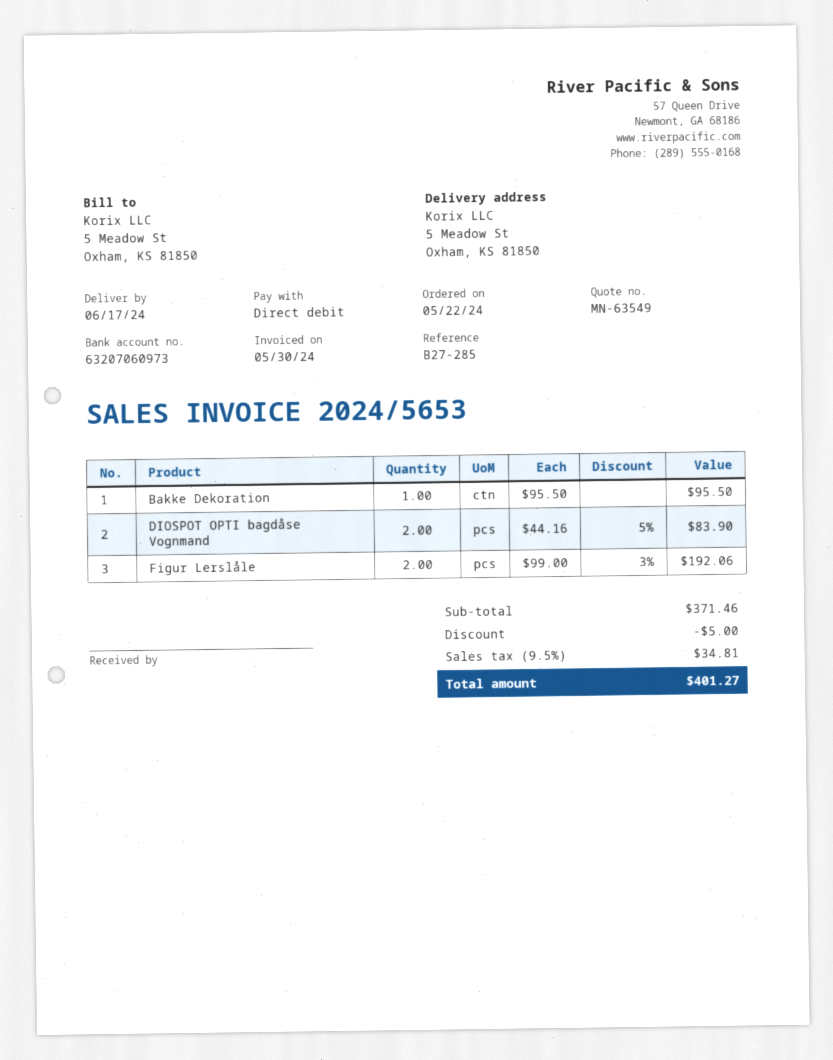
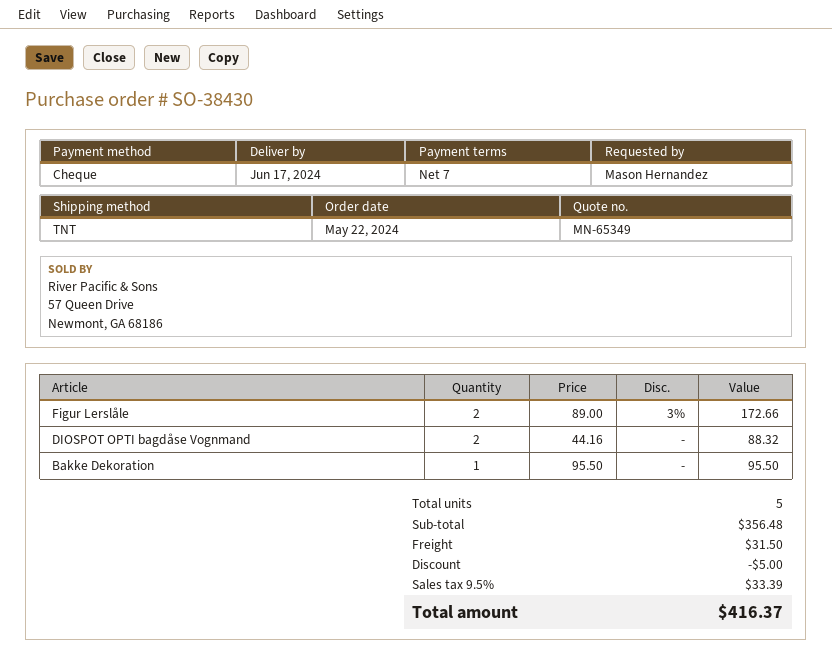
quote number: MN-63549 -> MN-65349
payment method: direct debit -> cheque
DIOSPOT OPTI bagdåse Vognmand: 2 x 44.16 - 5% = 83.90 -> 2 x 44.16 = 88.32
Figur Lerslåle: 2 x 99.00 - 3% = 192.06 -> 2 x 89.00 - 3% = 172.66
subtotal: 371.46 -> 356.48
shipping: none -> 31.50
tax: 9.5% = 34.81 -> 9.5% = 33.39
total: 401.27 -> 416.37

